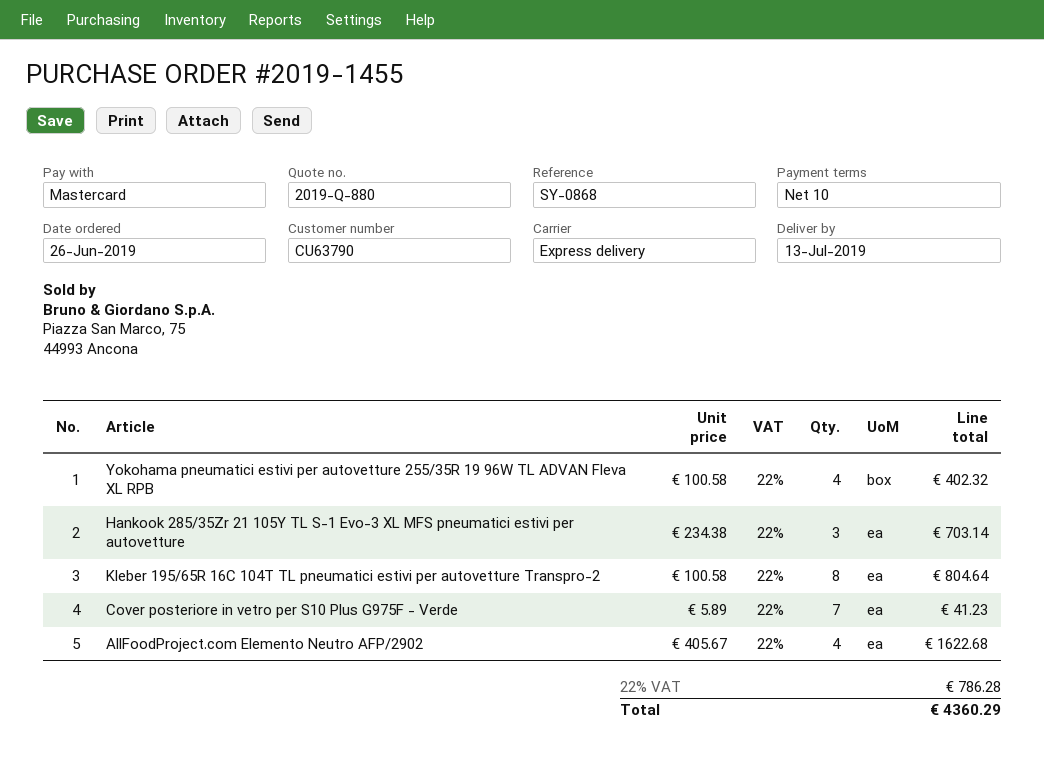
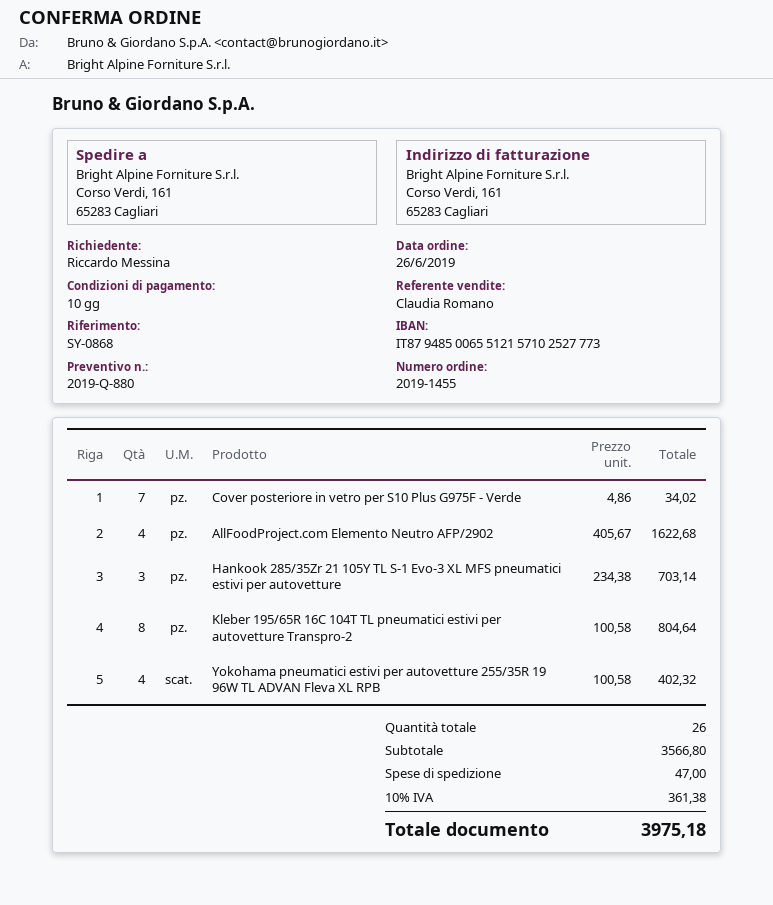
Cover posteriore in vetro per S10 Plus G975F - Verde: 7 x 5.89 = 41.23 -> 7 x 4.86 = 34.02
shipping: none -> 47.00
tax: 22% = 786.28 -> 10% = 361.38
total: 4360.29 -> 3975.18

